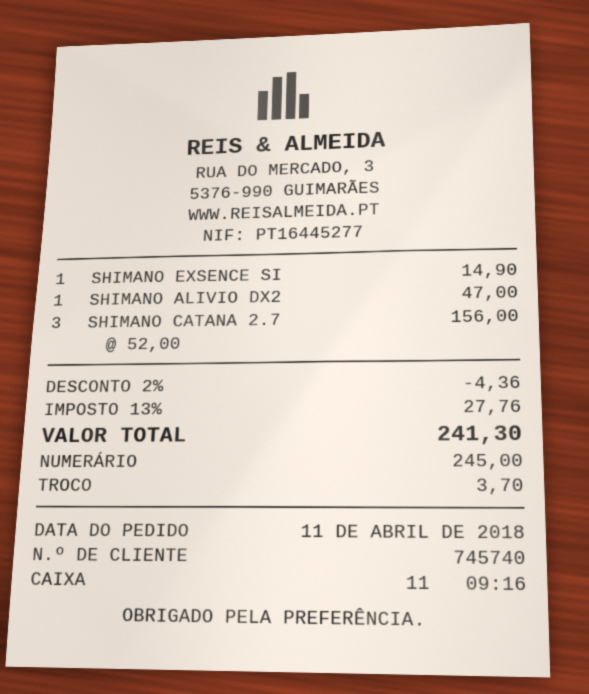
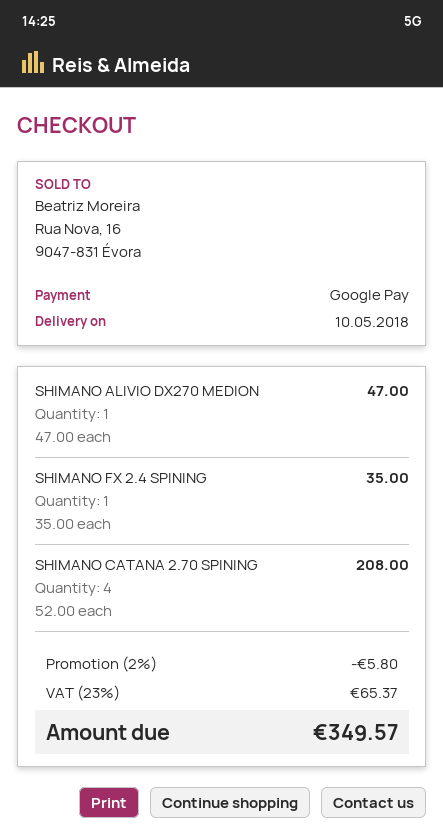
payment method: cash -> Google Pay
SHIMANO EXSENCE SI: 1 x 14.90 = 14.90 -> none
SHIMANO CATANA 2.7: 3 x 52.00 = 156.00 -> 4 x 52.00 = 208.00
SHIMANO FX 2.4 SPINING: none -> 1 x 35.00 = 35.00
discount: 2% = 4.36 -> 2% = 5.80
tax: 13% = 27.76 -> 23% = 65.37
total: 241.30 -> 349.57

